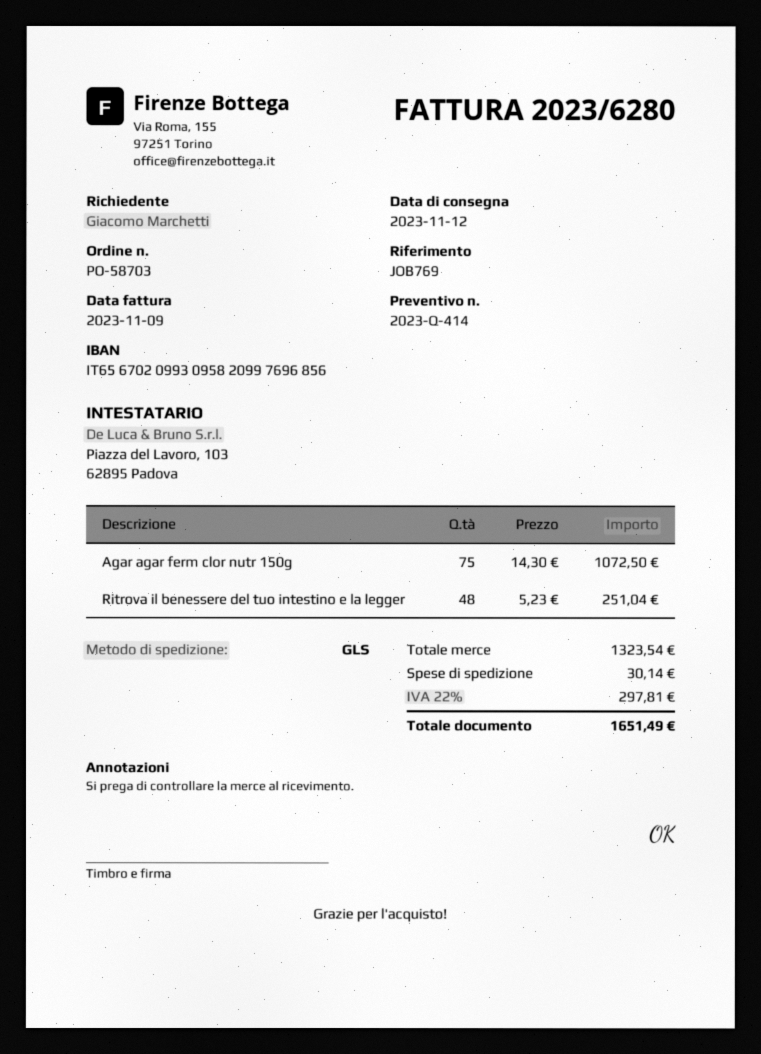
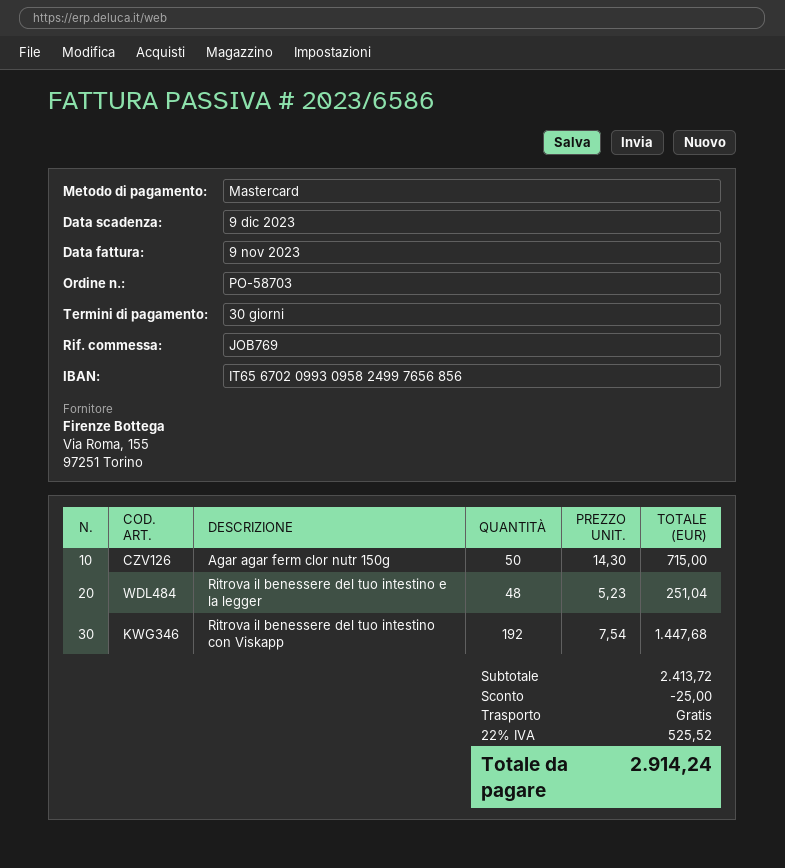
invoice number: 2023/6280 -> 2023/6586
bank account: IT6567020993095820997696856 -> IT6567020993095824997656856
Agar agar ferm clor nutr 150g: 75 x 14.30 = 1072.50 -> 50 x 14.30 = 715.00
Ritrova il benessere del tuo intestino con Viskapp: none -> 192 x 7.54 = 1447.68
subtotal: 1323.54 -> 2413.72
discount: none -> 25.00
shipping: 30.14 -> 0.00
tax: 22% = 297.81 -> 22% = 525.52
total: 1651.49 -> 2914.24

